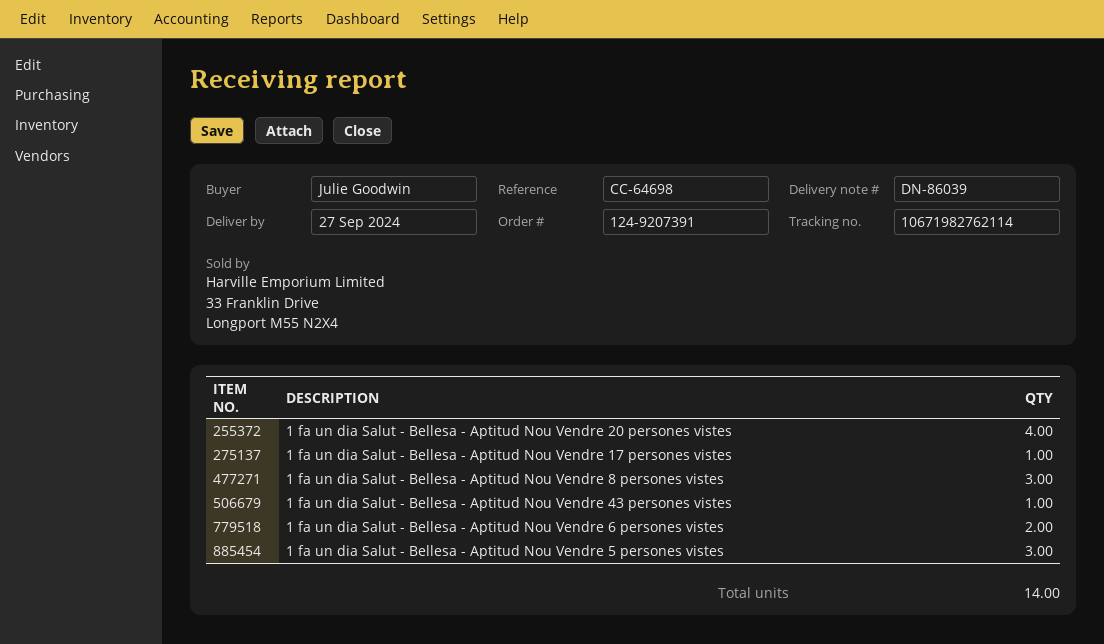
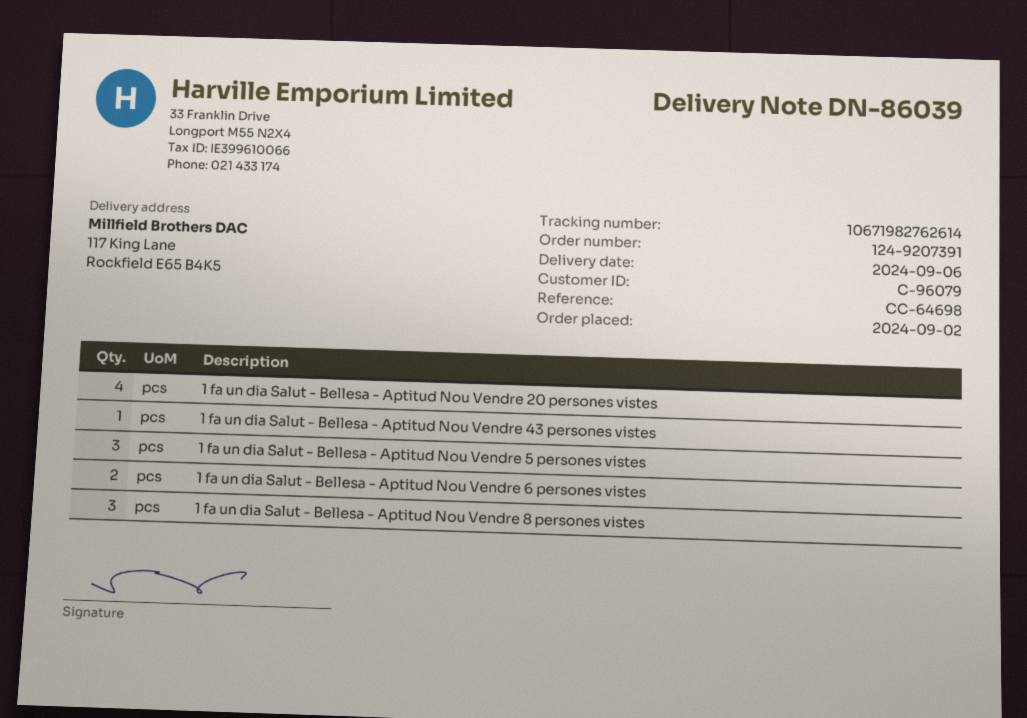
delivery date: 2024-09-27 -> 2024-09-06
tracking number: 10671982762114 -> 10671982762614
1 fa un dia Salut - Bellesa - Aptitud Nou Vendre 17 persones vistes: 1 -> none

